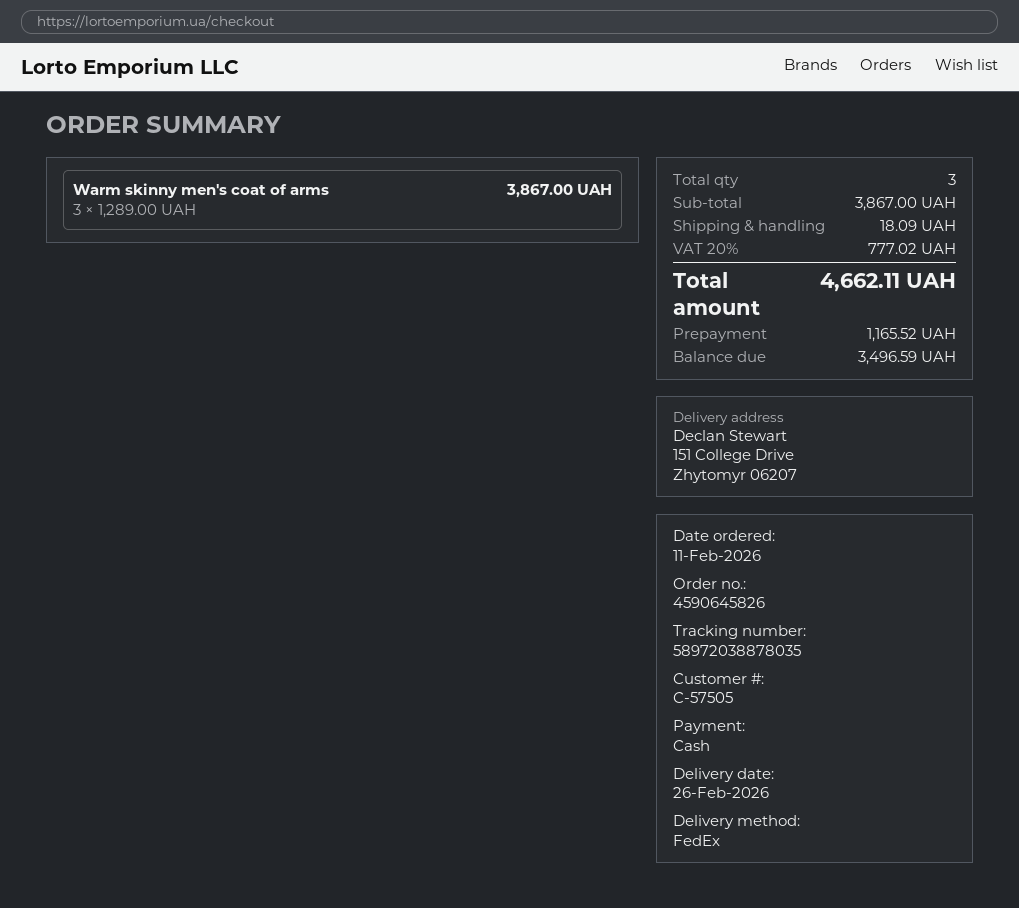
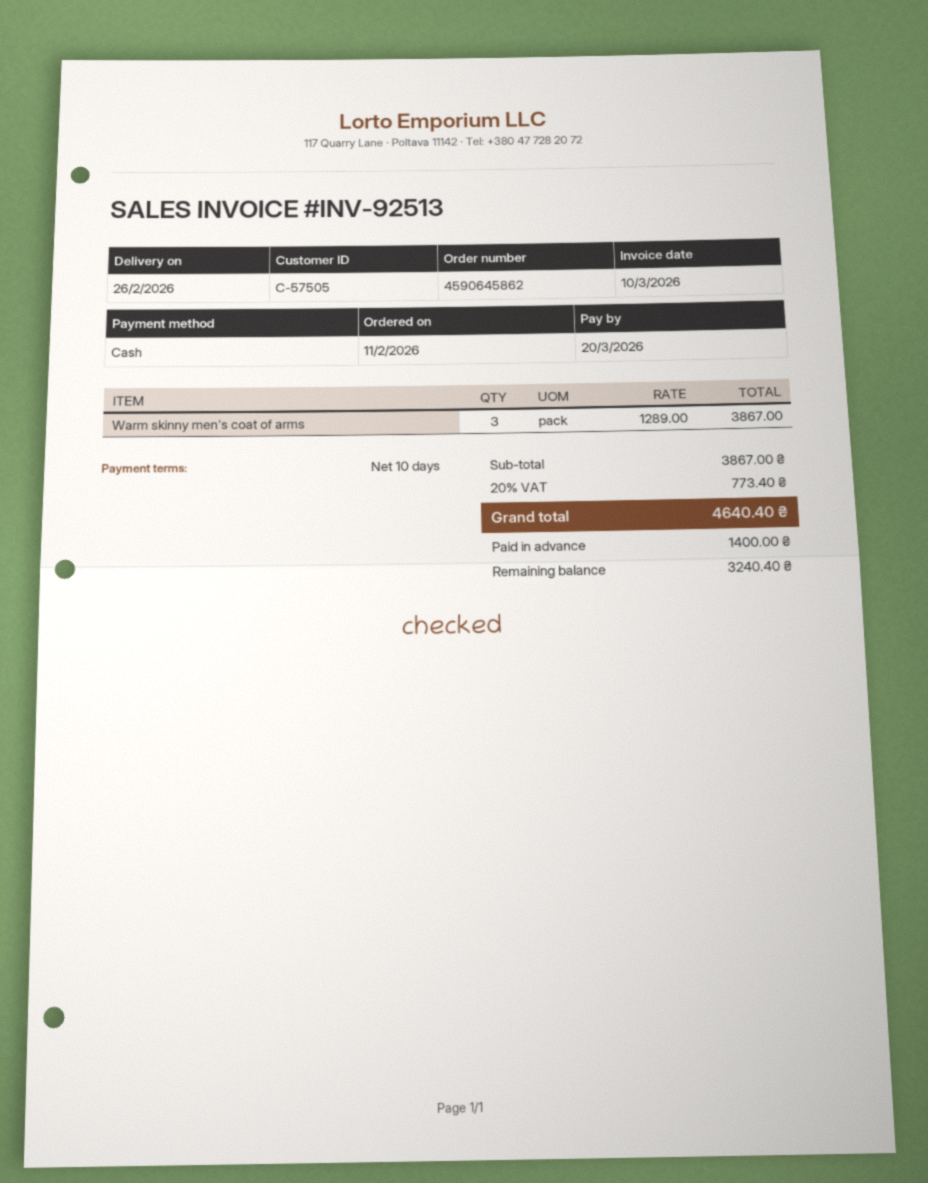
order number: 4590645826 -> 4590645862
shipping: 18.09 -> none
tax: 20% = 777.02 -> 20% = 773.40
total: 4662.11 -> 4640.40
deposit: 1165.52 -> 1400.00
balance: 3496.59 -> 3240.40

